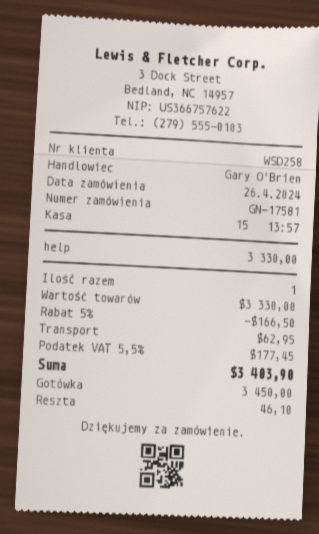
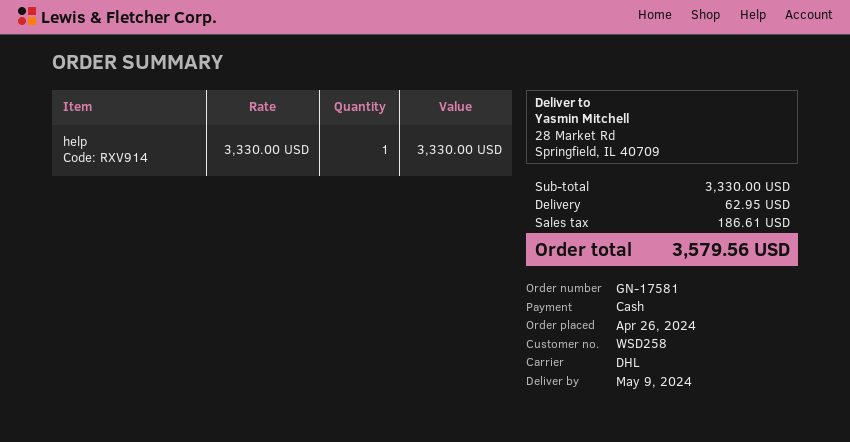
discount: 5% = 166.50 -> none
tax: 177.45 -> 186.61
total: 3403.90 -> 3579.56

